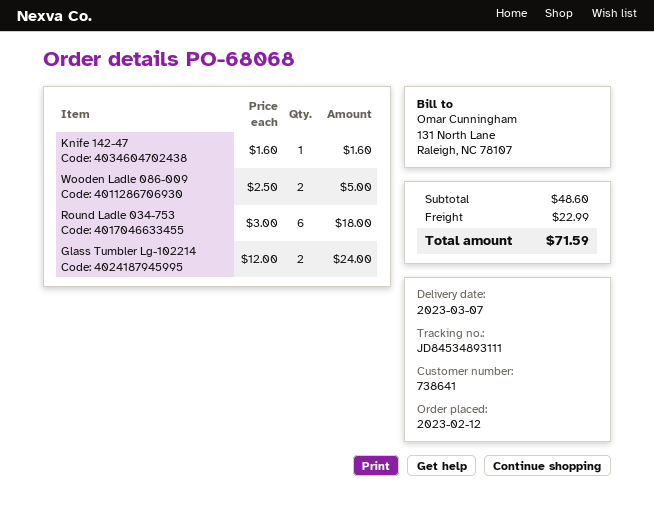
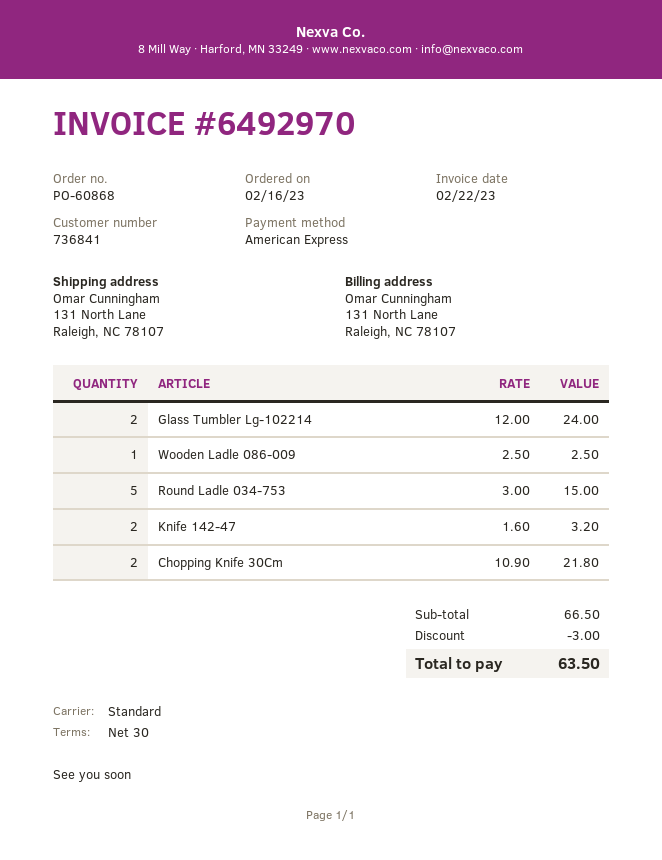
order number: PO-68068 -> PO-60868
order date: 2023-02-12 -> 2023-02-16
customer number: 738641 -> 736841
Knife 142-47: 1 x 1.60 = 1.60 -> 2 x 1.60 = 3.20
Wooden Ladle 086-009: 2 x 2.50 = 5.00 -> 1 x 2.50 = 2.50
Round Ladle 034-753: 6 x 3.00 = 18.00 -> 5 x 3.00 = 15.00
Chopping Knife 30Cm: none -> 2 x 10.90 = 21.80
subtotal: 48.60 -> 66.50
discount: none -> 3.00
shipping: 22.99 -> none
total: 71.59 -> 63.50

